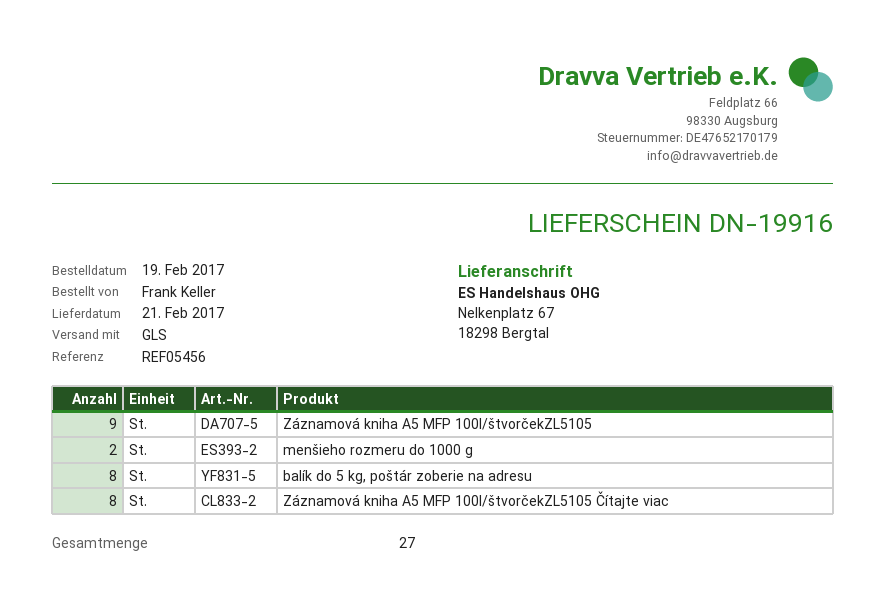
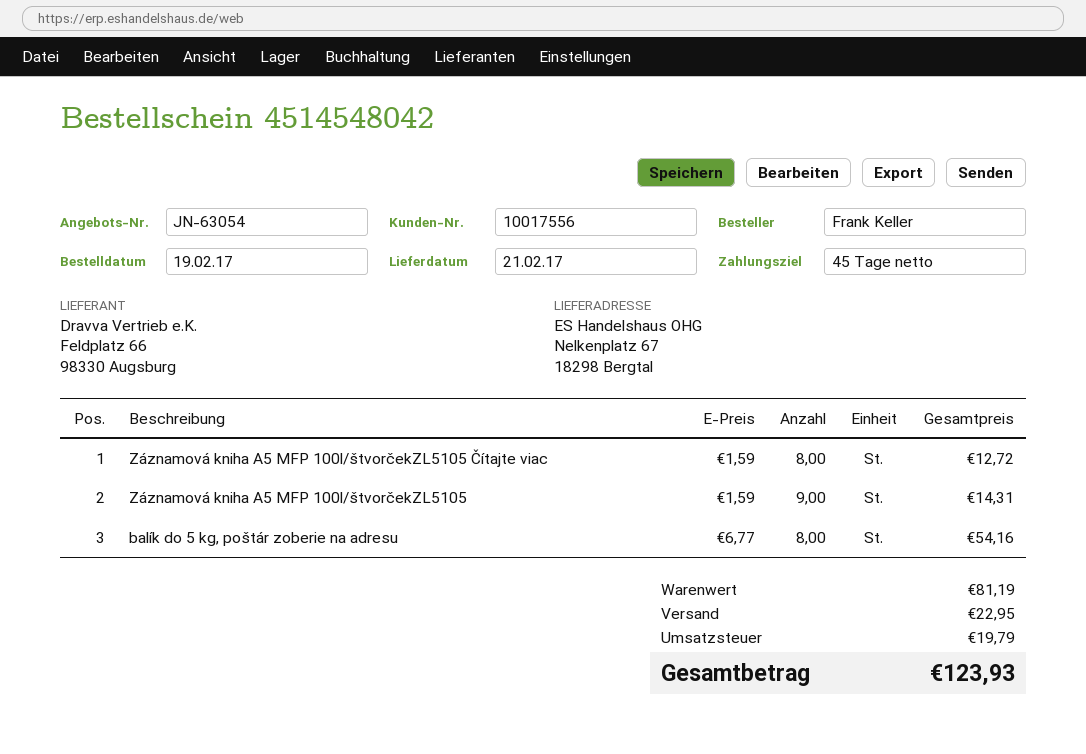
menšieho rozmeru do 1000 g: 2 -> none

